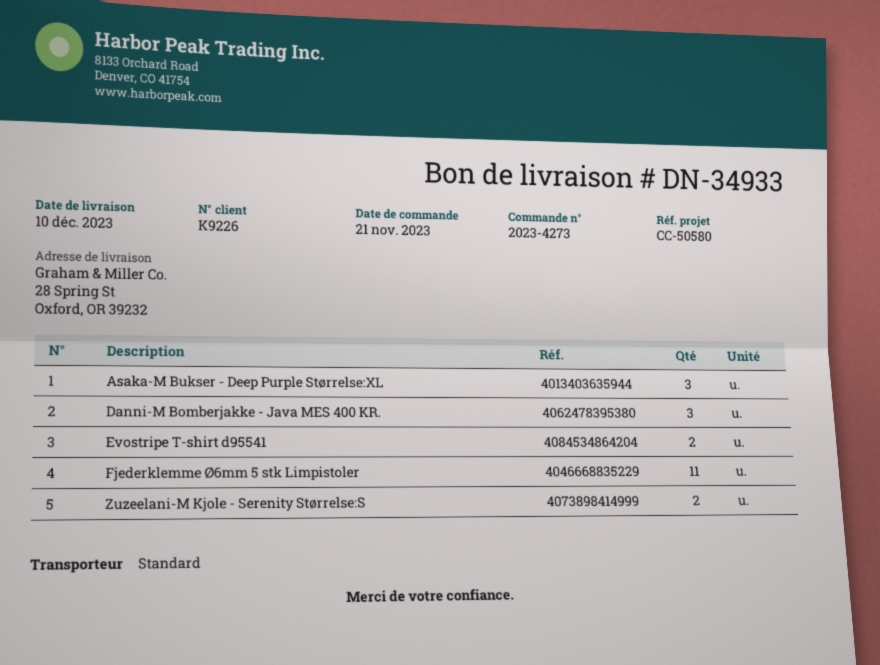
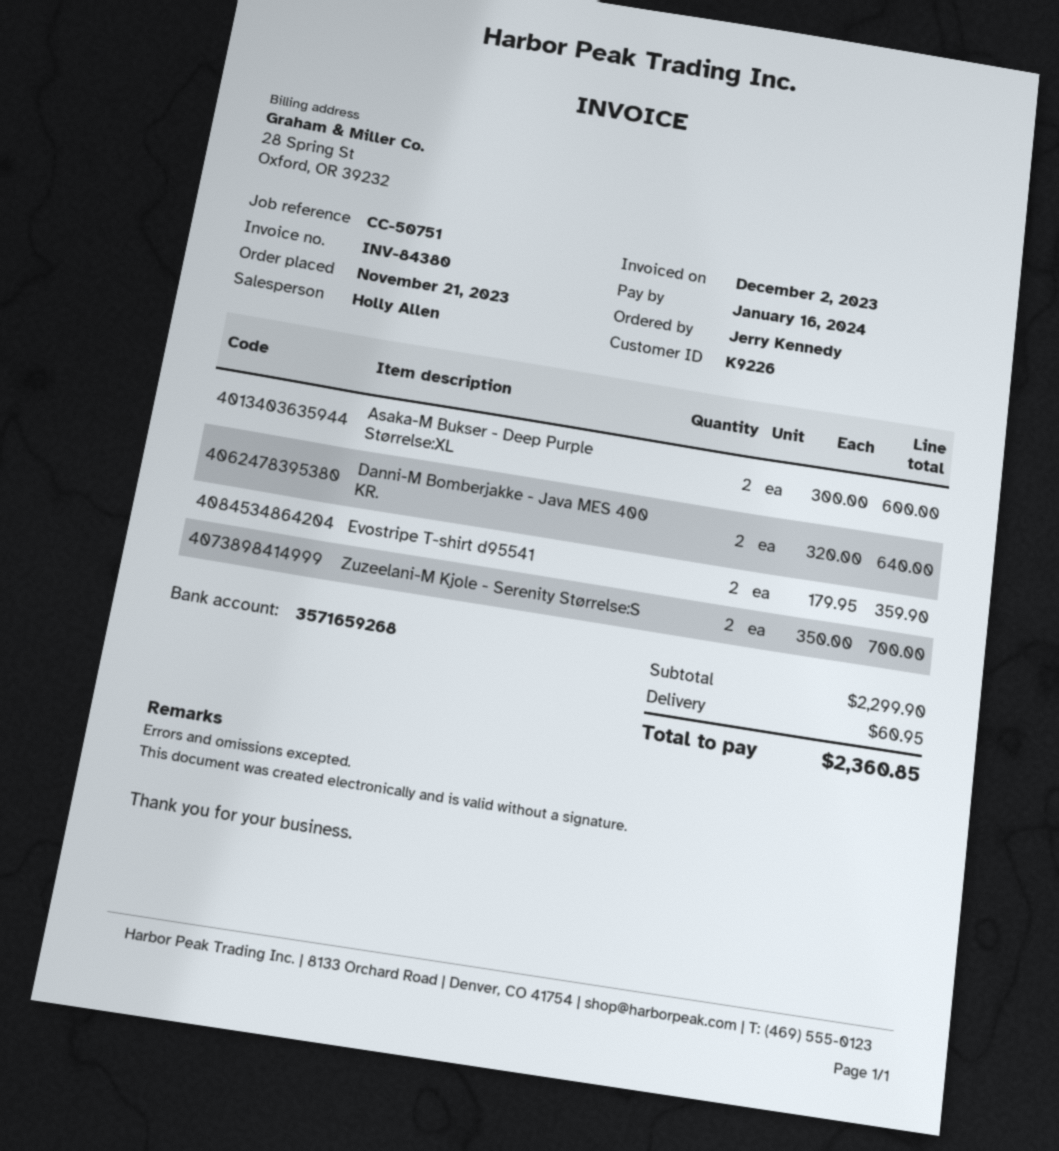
reference: CC-50580 -> CC-50751
Asaka-M Bukser - Deep Purple Størrelse:XL: 3 -> 2
Danni-M Bomberjakke - Java MES 400 KR.: 3 -> 2
Fjederklemme Ø6mm 5 stk Limpistoler: 11 -> none

